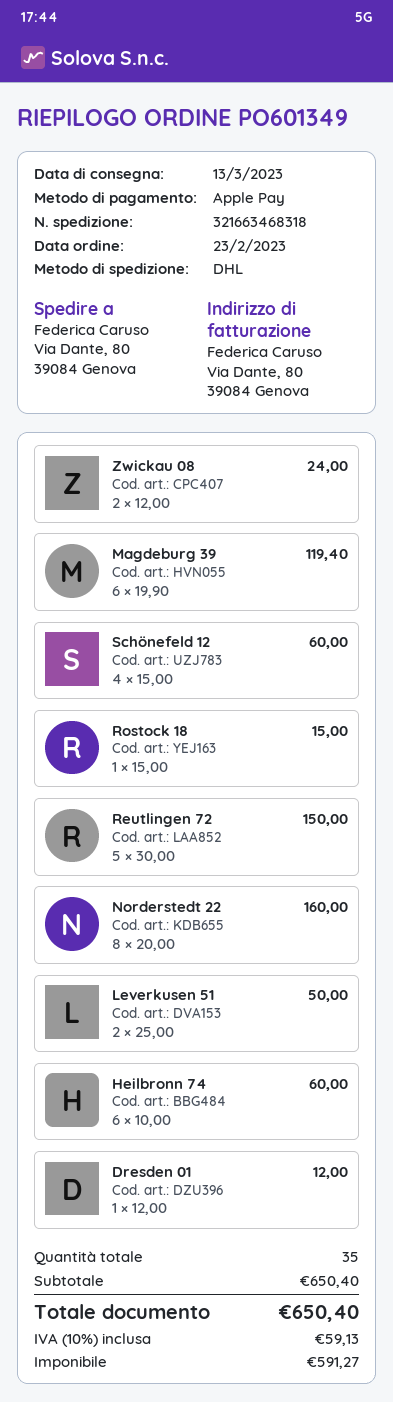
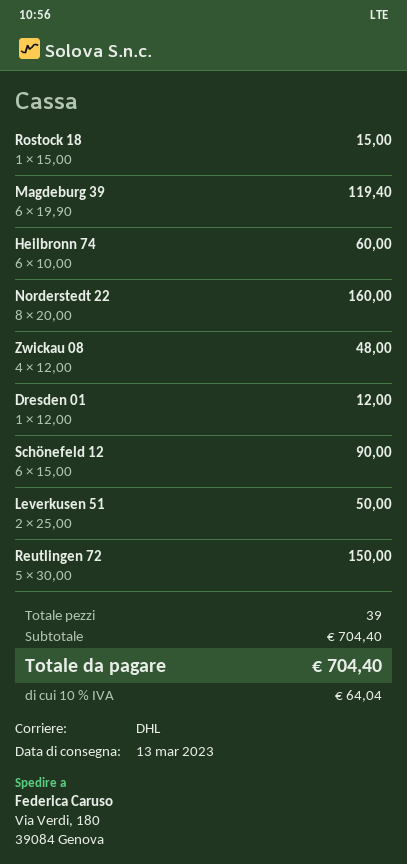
ship to: Via Dante, 80, 39084 Genova -> Via Verdi, 180, 39084 Genova
Zwickau 08: 2 x 12.00 = 24.00 -> 4 x 12.00 = 48.00
Schönefeld 12: 4 x 15.00 = 60.00 -> 6 x 15.00 = 90.00
total quantity: 35 -> 39
subtotal: 650.40 -> 704.40
tax: 10% = 59.13 -> 10% = 64.04
total: 650.40 -> 704.40

